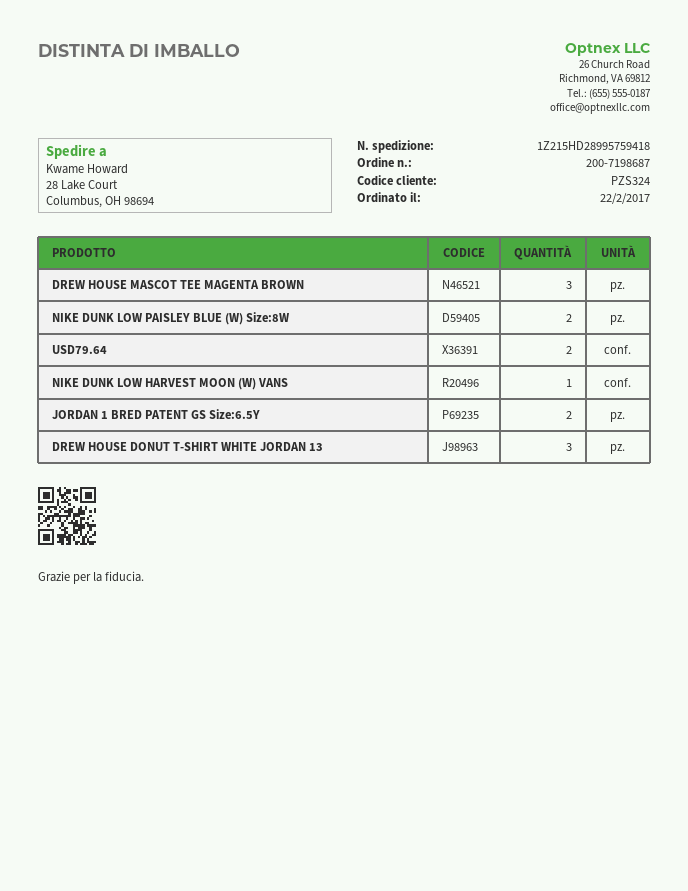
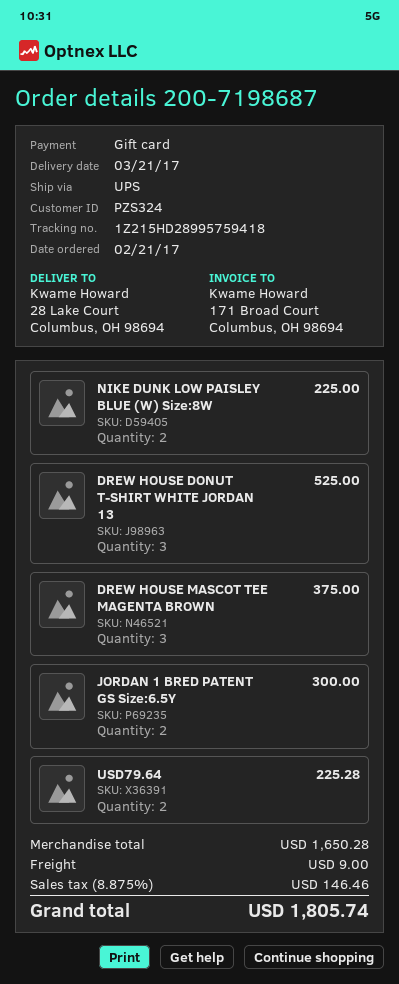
order date: 2017-02-22 -> 2017-02-21
NIKE DUNK LOW HARVEST MOON (W) VANS: 1 -> none

